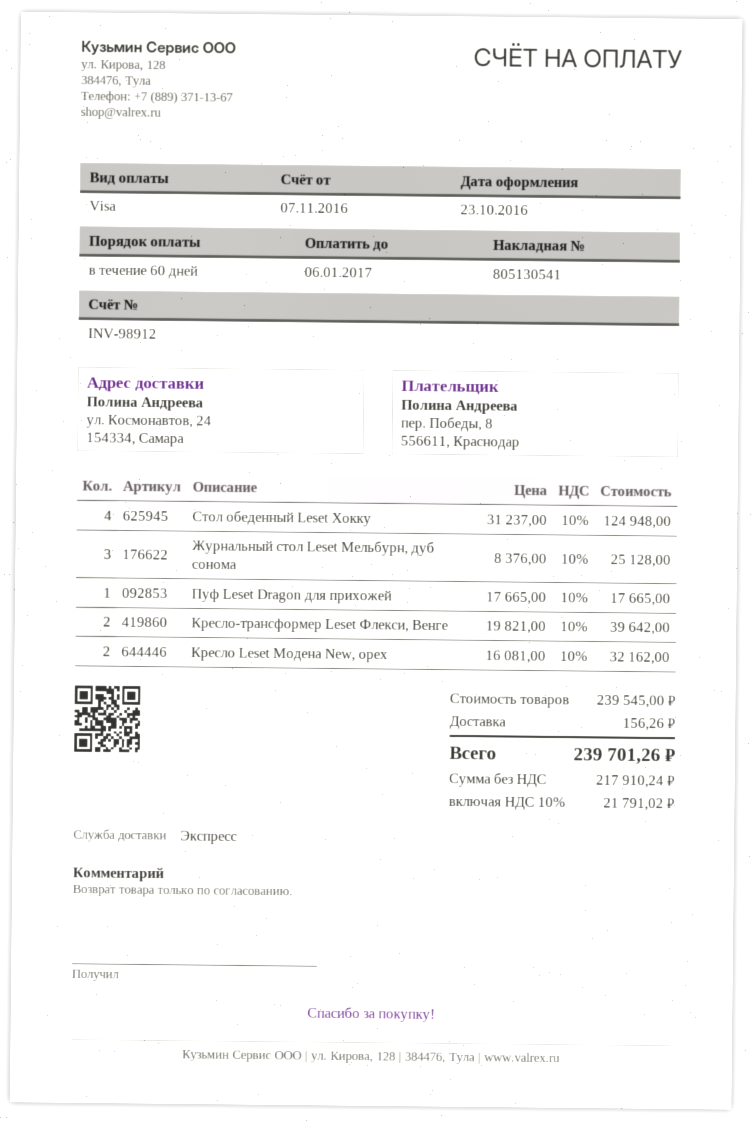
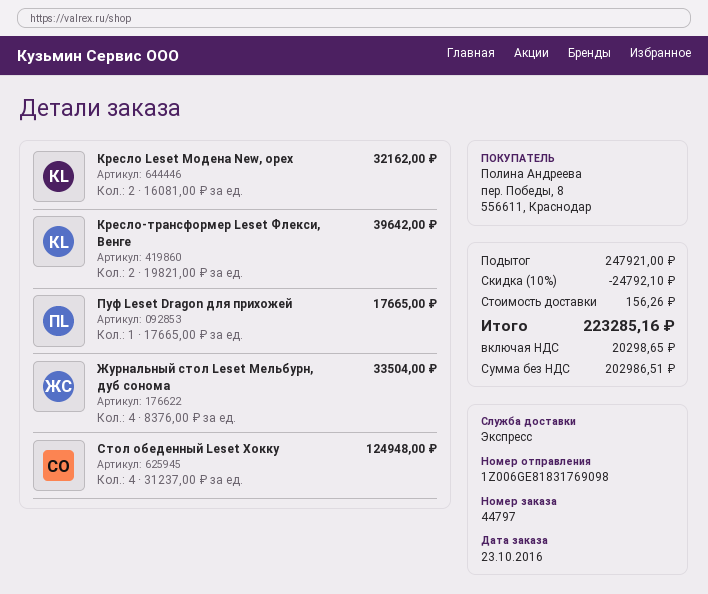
Журнальный стол Leset Мельбурн, дуб сонома: 3 x 8376.00 = 25128.00 -> 4 x 8376.00 = 33504.00
subtotal: 239545.00 -> 247921.00
discount: none -> 10% = 24792.10
net: 217910.24 -> 202986.51
tax: 21791.02 -> 20298.65
total: 239701.26 -> 223285.16

